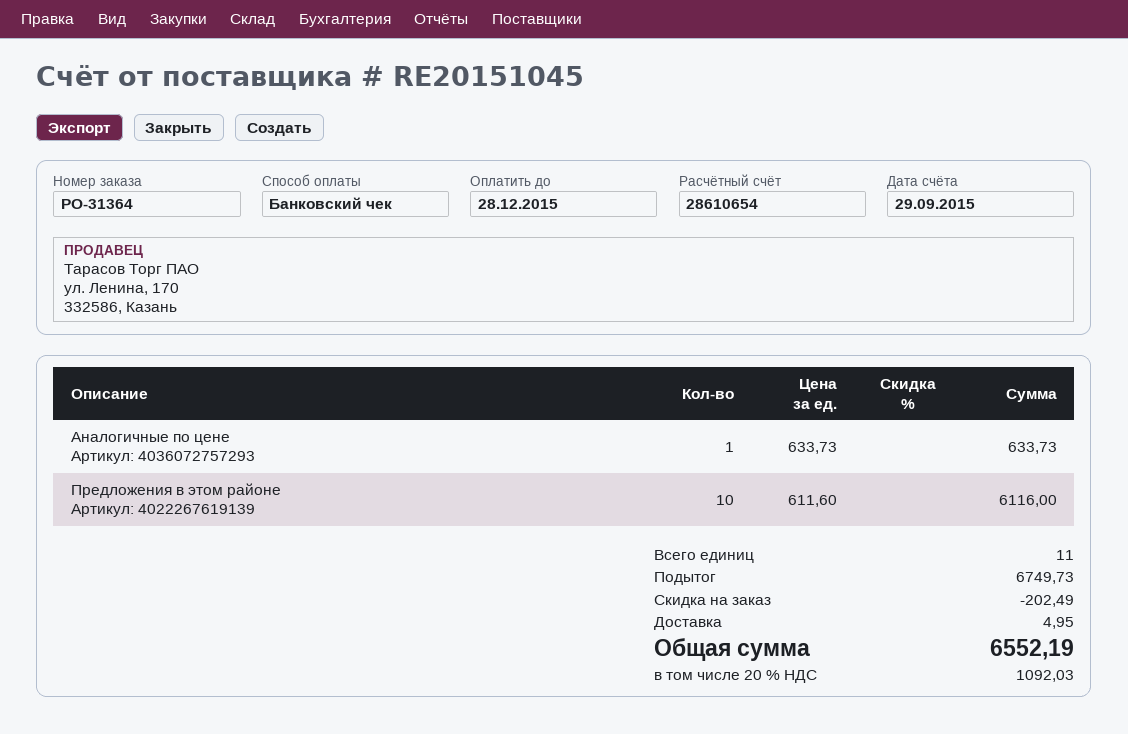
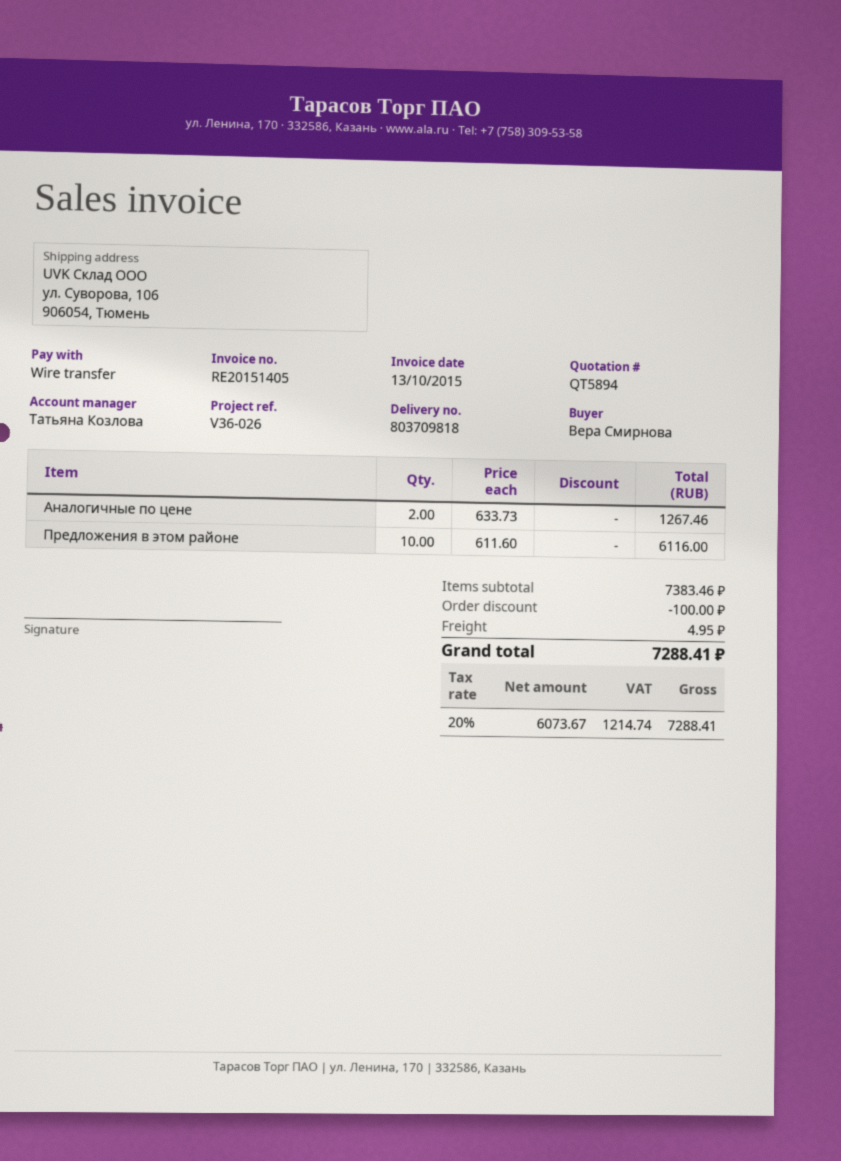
invoice number: RE20151045 -> RE20151405
invoice date: 2015-09-29 -> 2015-10-13
payment method: cheque -> bank transfer
Аналогичные по цене: 1 x 633.73 = 633.73 -> 2 x 633.73 = 1267.46
subtotal: 6749.73 -> 7383.46
discount: 202.49 -> 100.00
tax: 20% = 1092.03 -> 20% = 1214.74
total: 6552.19 -> 7288.41

